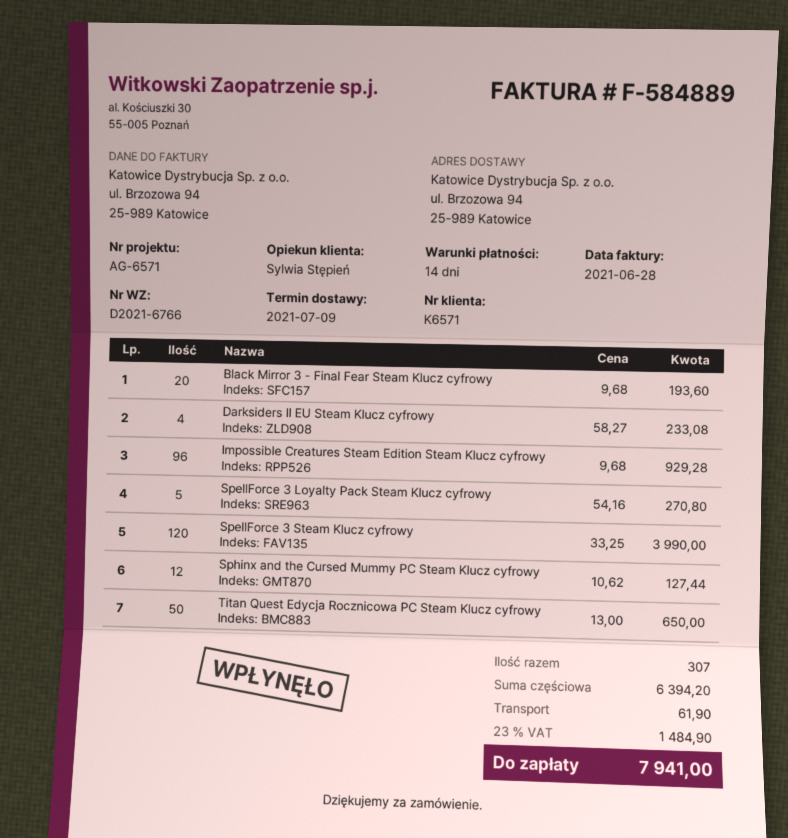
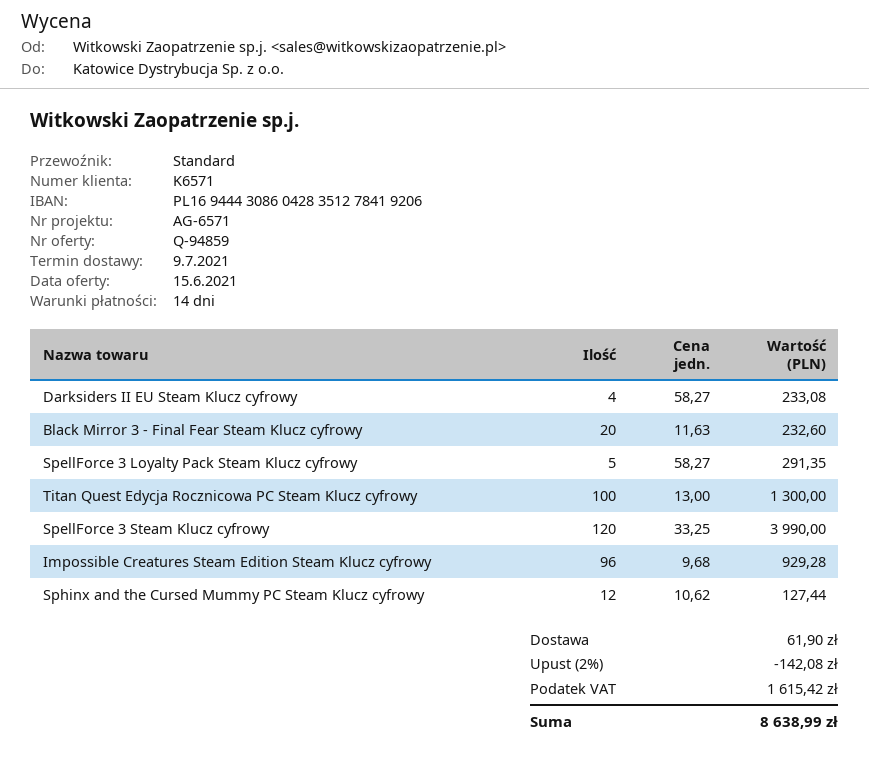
Black Mirror 3 - Final Fear Steam Klucz cyfrowy: 20 x 9.68 = 193.60 -> 20 x 11.63 = 232.60
SpellForce 3 Loyalty Pack Steam Klucz cyfrowy: 5 x 54.16 = 270.80 -> 5 x 58.27 = 291.35
Titan Quest Edycja Rocznicowa PC Steam Klucz cyfrowy: 50 x 13.00 = 650.00 -> 100 x 13.00 = 1300.00
discount: none -> 2% = 142.08
tax: 1484.90 -> 1615.42
total: 7941.00 -> 8638.99

